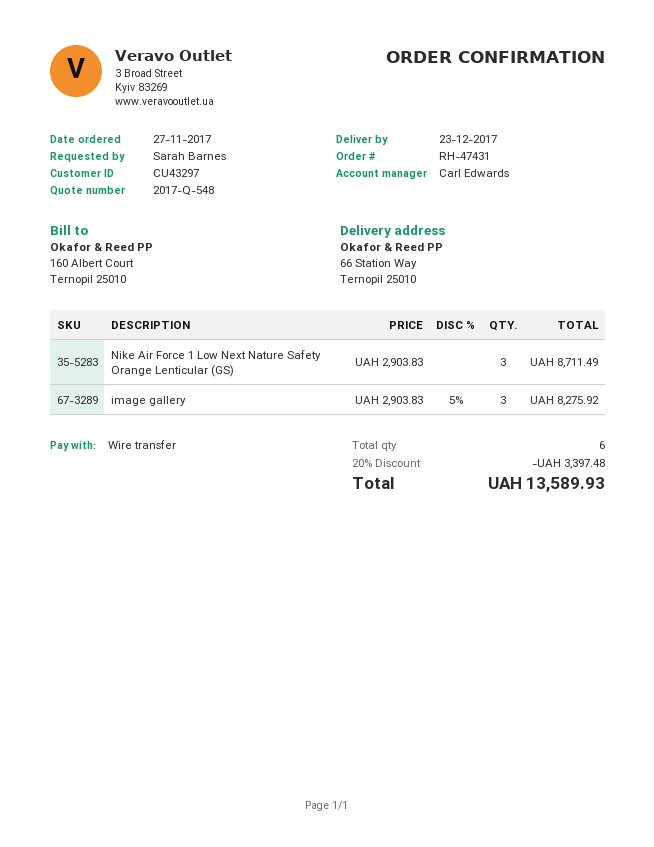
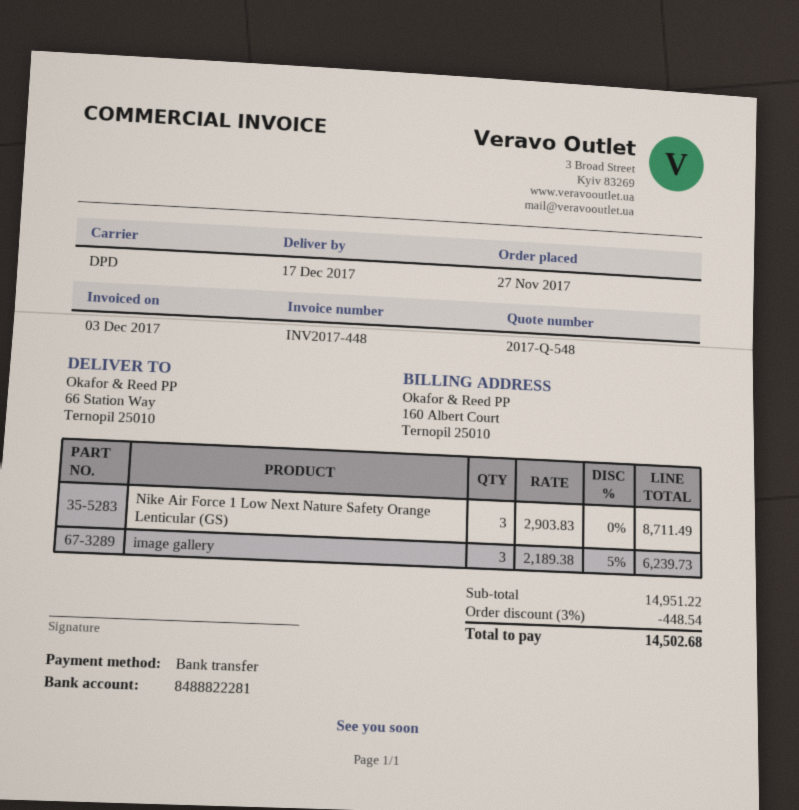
delivery date: 2017-12-23 -> 2017-12-17
image gallery: 3 x 2903.83 - 5% = 8275.92 -> 3 x 2189.38 - 5% = 6239.73
discount: 20% = 3397.48 -> 3% = 448.54
total: 13589.93 -> 14502.68

